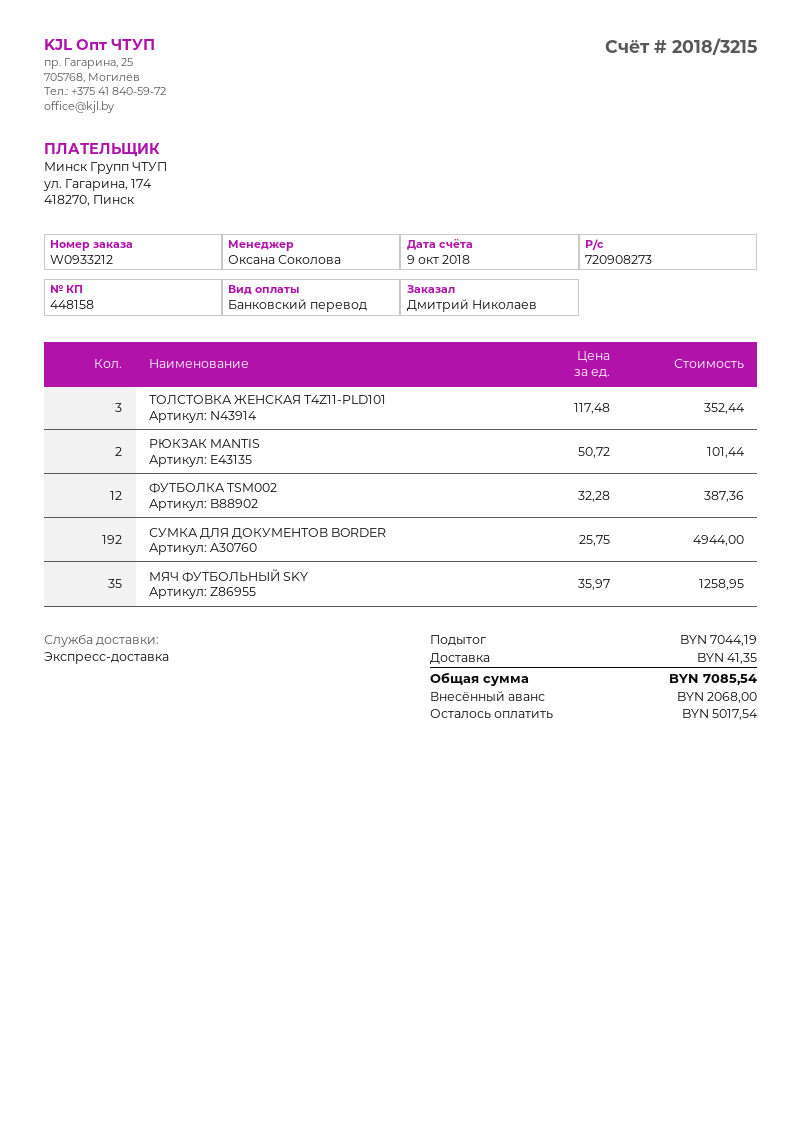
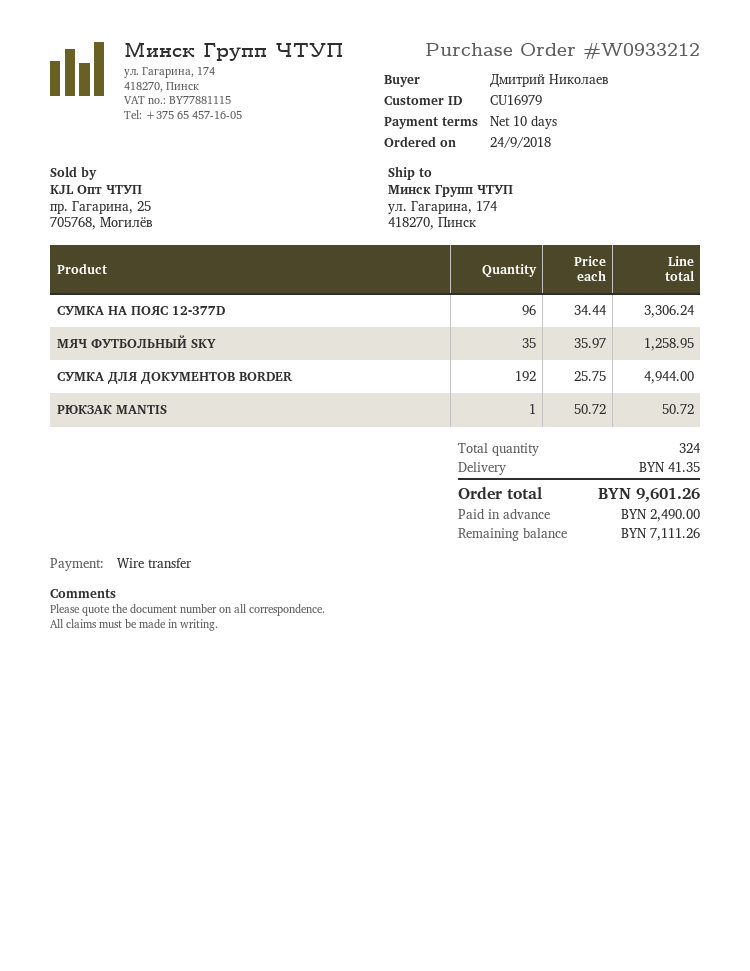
ТОЛСТОВКА ЖЕНСКАЯ T4Z11-PLD101: 3 x 117.48 = 352.44 -> none
РЮКЗАК MANTIS: 2 x 50.72 = 101.44 -> 1 x 50.72 = 50.72
ФУТБОЛКА TSM002: 12 x 32.28 = 387.36 -> none
СУМКА НА ПОЯС 12-377D: none -> 96 x 34.44 = 3306.24
total: 7085.54 -> 9601.26
deposit: 2068.00 -> 2490.00
balance: 5017.54 -> 7111.26

